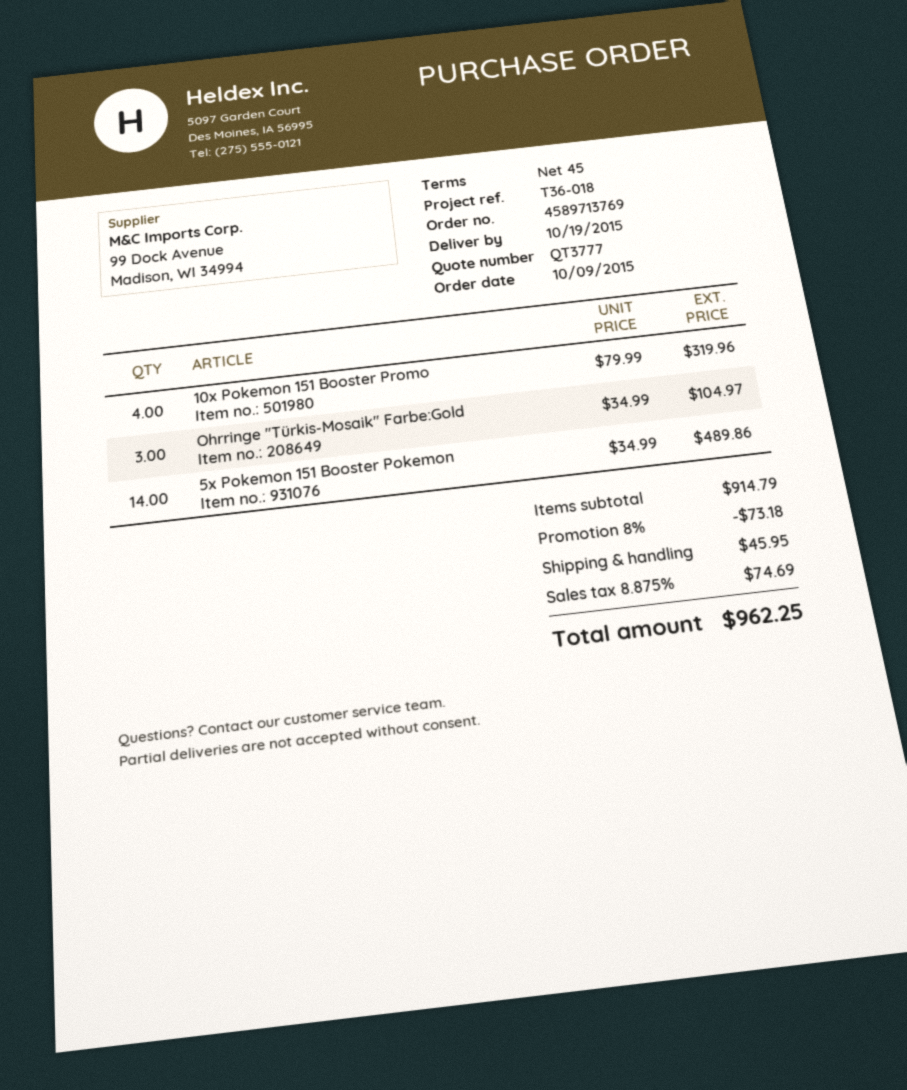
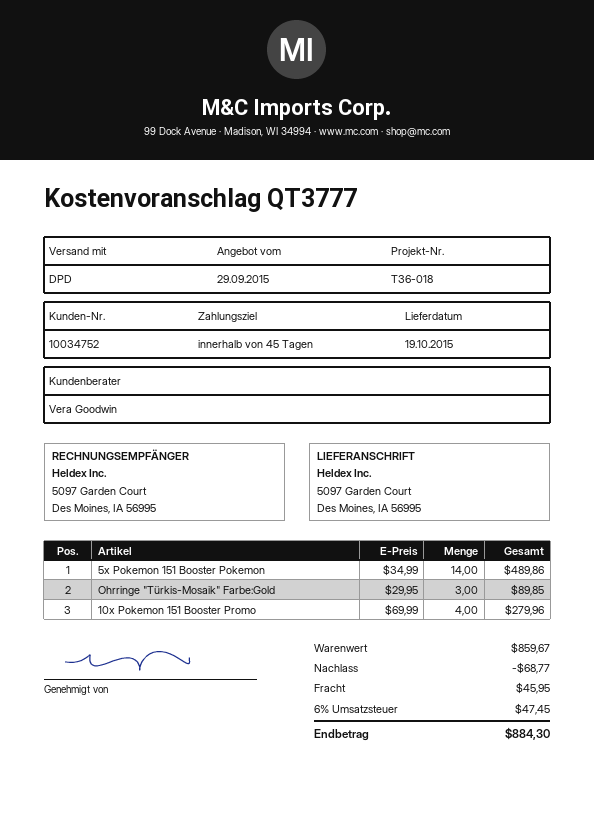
10x Pokemon 151 Booster Promo: 4 x 79.99 = 319.96 -> 4 x 69.99 = 279.96
Ohrringe "Türkis-Mosaik" Farbe:Gold: 3 x 34.99 = 104.97 -> 3 x 29.95 = 89.85
subtotal: 914.79 -> 859.67
discount: 73.18 -> 68.77
tax: 8.875% = 74.69 -> 6% = 47.45
total: 962.25 -> 884.30

